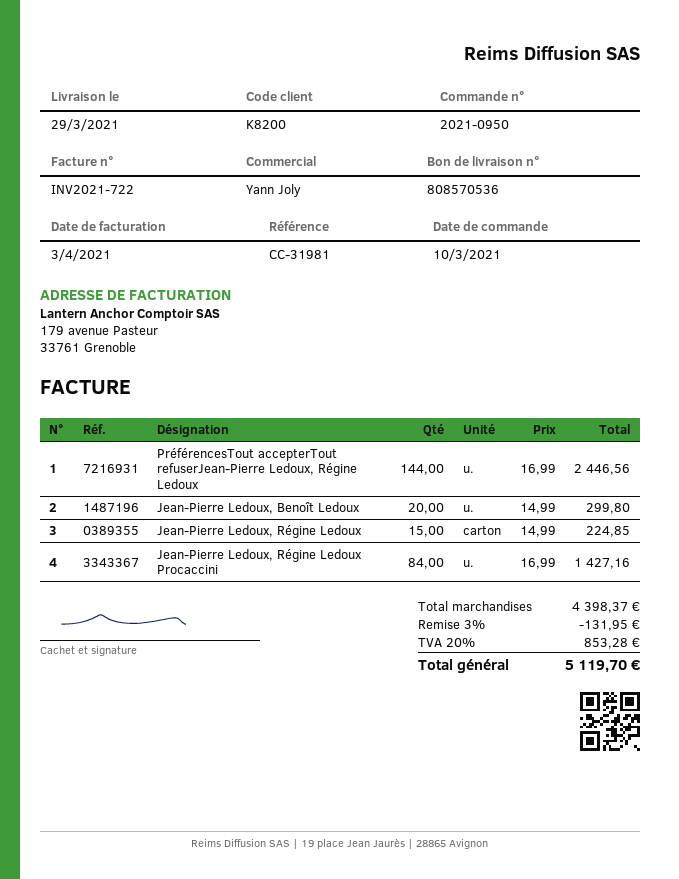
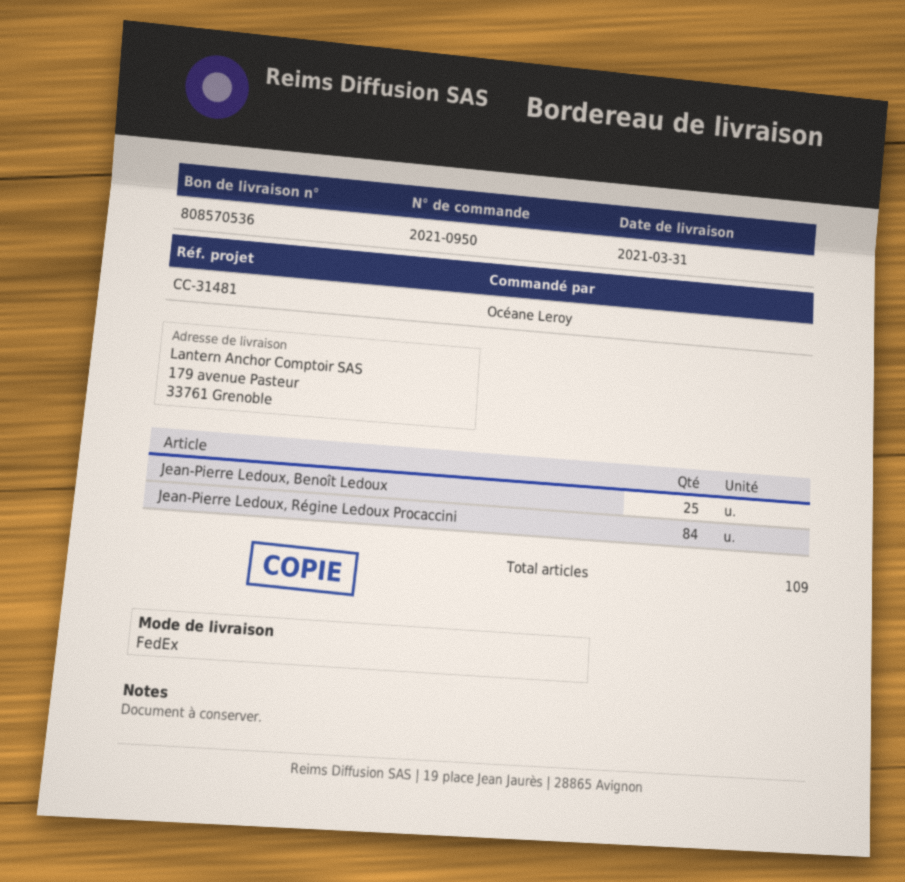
delivery date: 2021-03-29 -> 2021-03-31
reference: CC-31981 -> CC-31481
PréférencesTout accepterTout refuserJean-Pierre Ledoux, Régine Ledoux: 144 -> none
Jean-Pierre Ledoux, Benoît Ledoux: 20 -> 25
Jean-Pierre Ledoux, Régine Ledoux: 15 -> none

